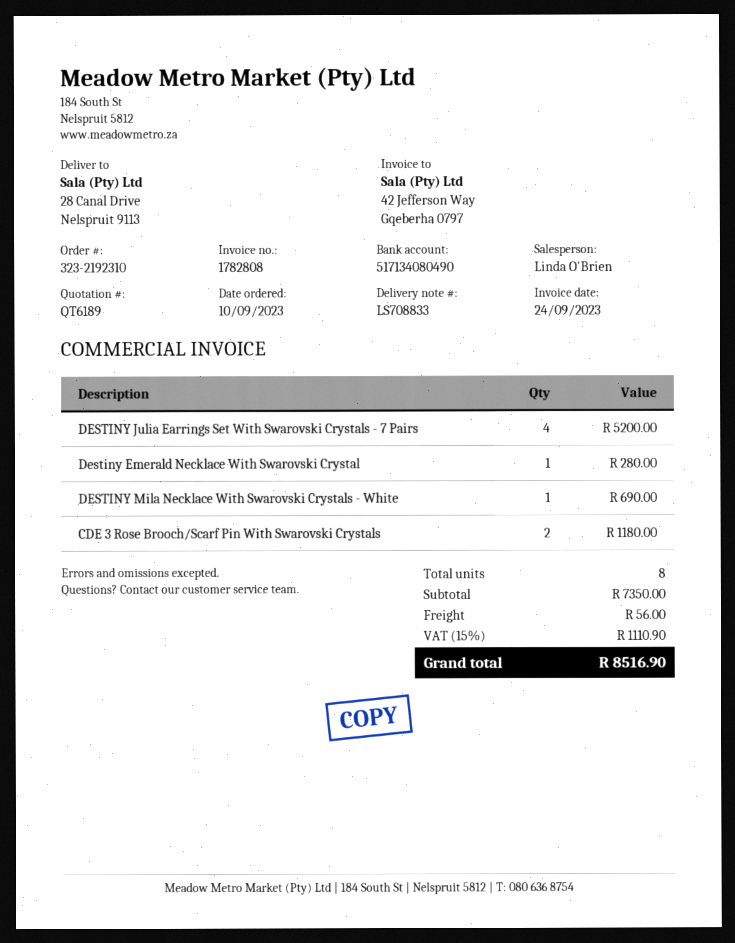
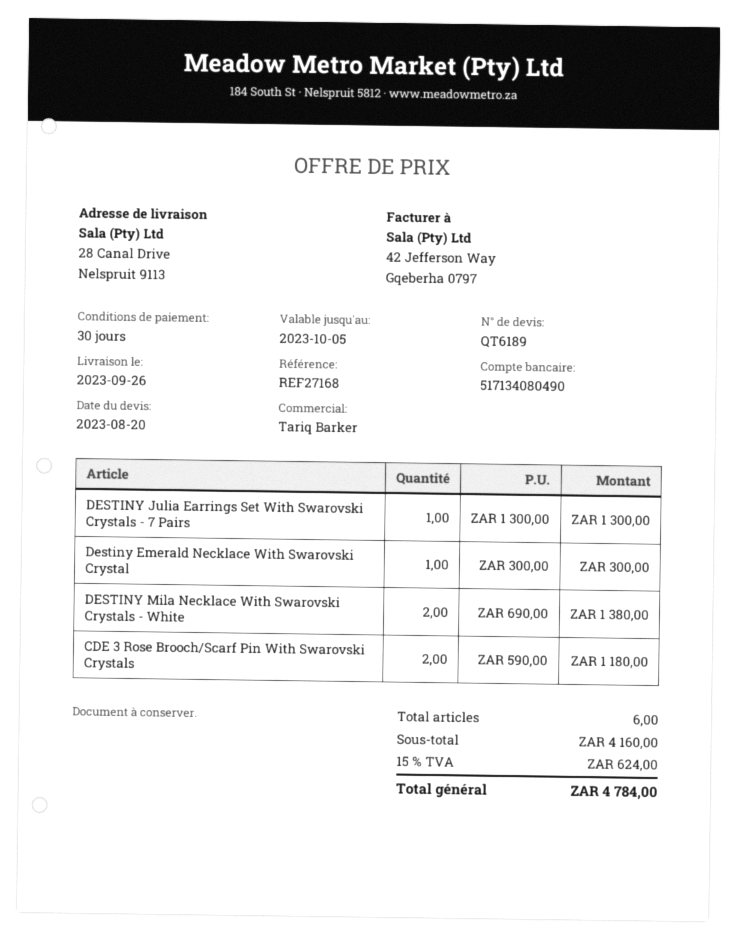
sales rep: Linda O'Brien -> Tariq Barker
DESTINY Julia Earrings Set With Swarovski Crystals - 7 Pairs: 4 for 5200.00 -> 1 for 1300.00
Destiny Emerald Necklace With Swarovski Crystal: 1 for 280.00 -> 1 for 300.00
DESTINY Mila Necklace With Swarovski Crystals - White: 1 for 690.00 -> 2 for 1380.00
total quantity: 8 -> 6
subtotal: 7350.00 -> 4160.00
shipping: 56.00 -> none
tax: 15% = 1110.90 -> 15% = 624.00
total: 8516.90 -> 4784.00

